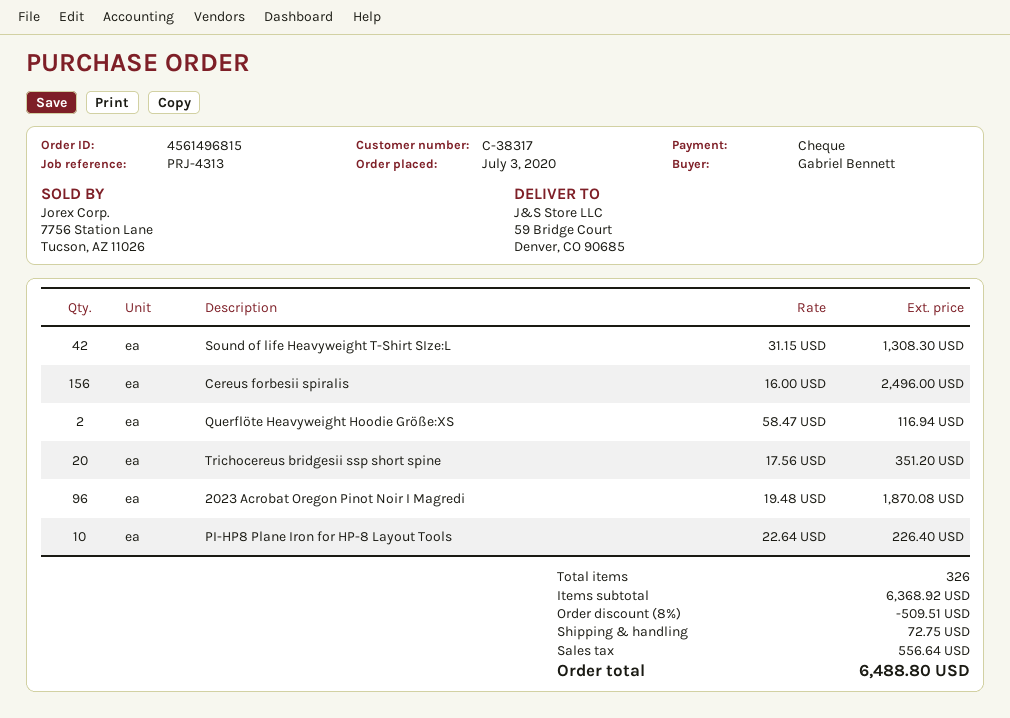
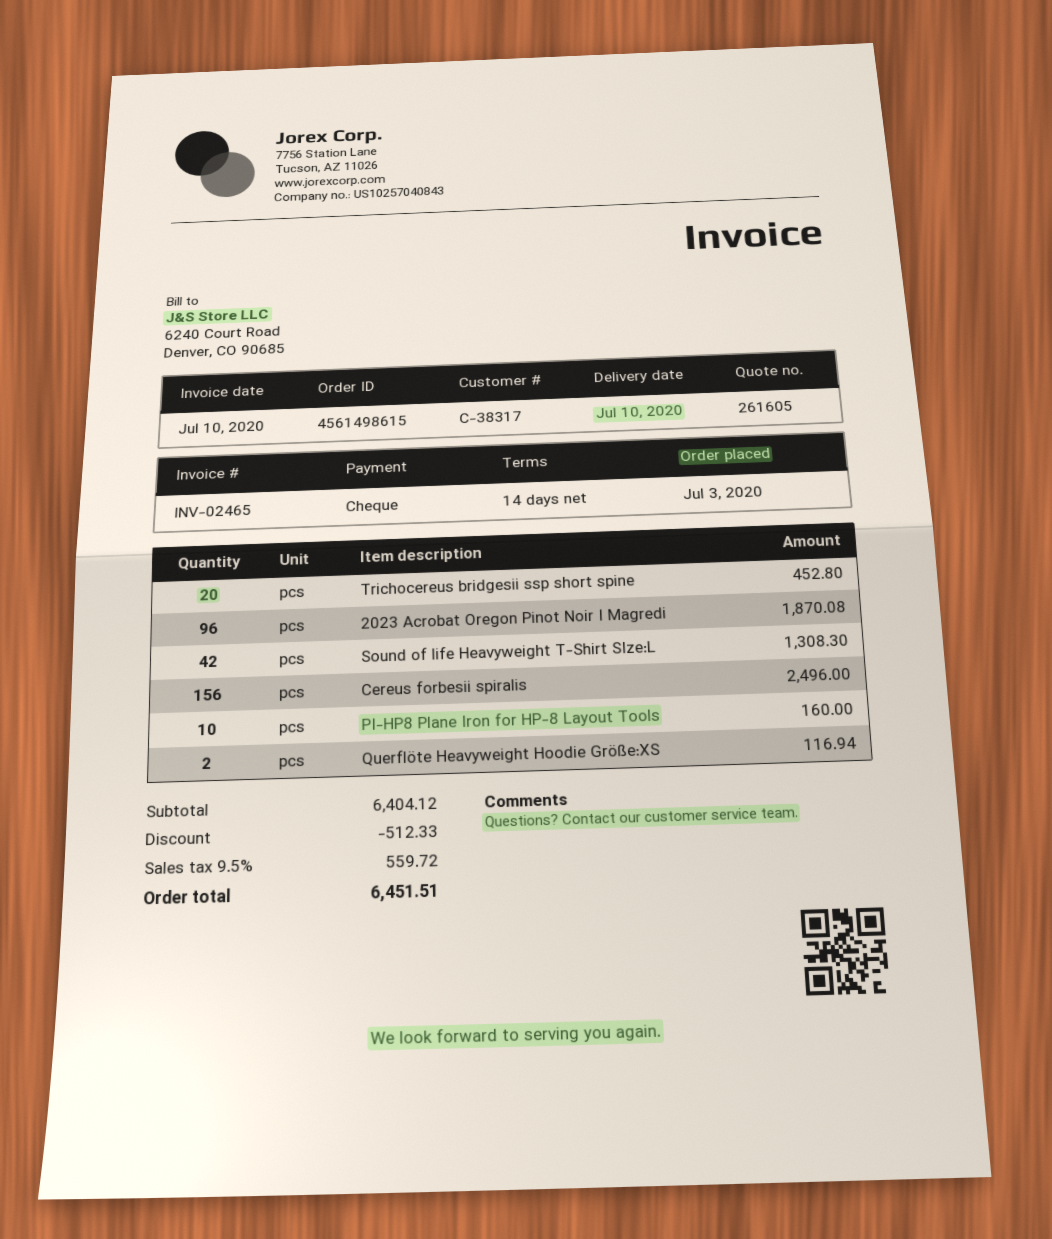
order number: 4561496815 -> 4561498615
Trichocereus bridgesii ssp short spine: 20 for 351.20 -> 20 for 452.80
PI-HP8 Plane Iron for HP-8 Layout Tools: 10 for 226.40 -> 10 for 160.00
subtotal: 6368.92 -> 6404.12
discount: 509.51 -> 512.33
shipping: 72.75 -> none
tax: 556.64 -> 559.72
total: 6488.80 -> 6451.51

